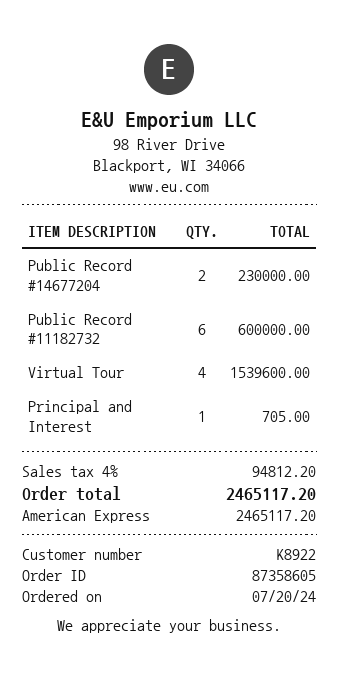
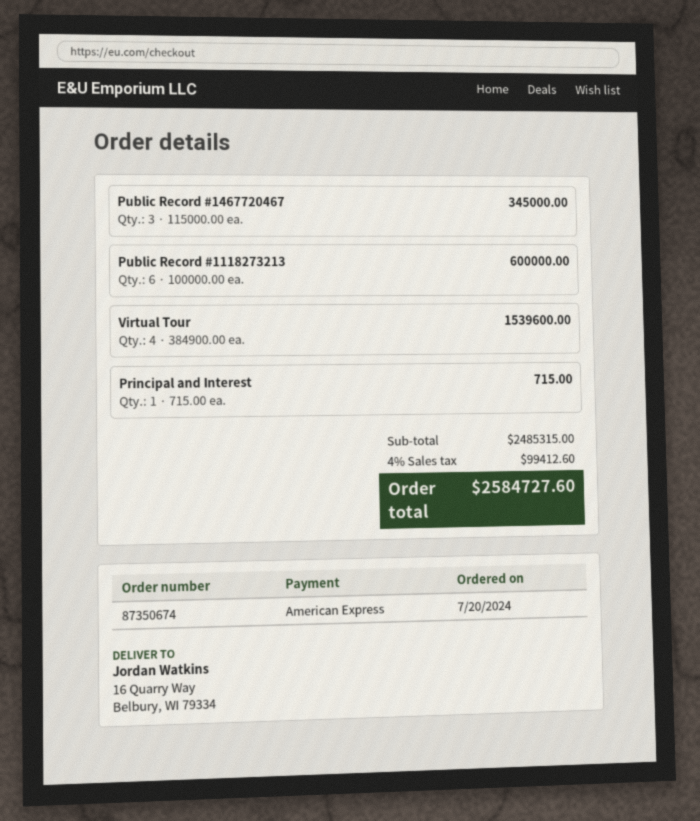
order number: 87358605 -> 87350674
Public Record #14677204: 2 for 230000.00 -> 3 for 345000.00
Principal and Interest: 1 for 705.00 -> 1 for 715.00
tax: 4% = 94812.20 -> 4% = 99412.60
total: 2465117.20 -> 2584727.60

